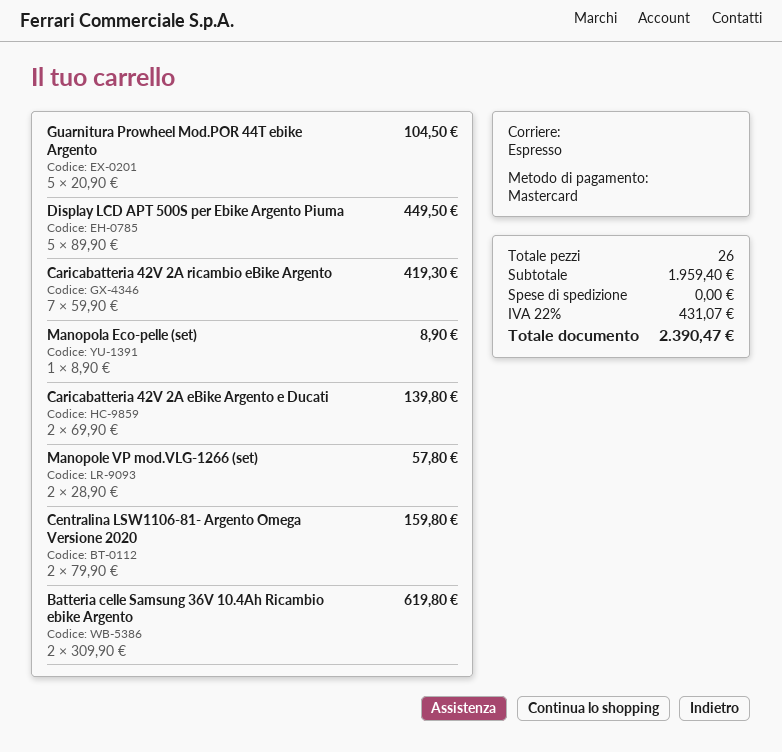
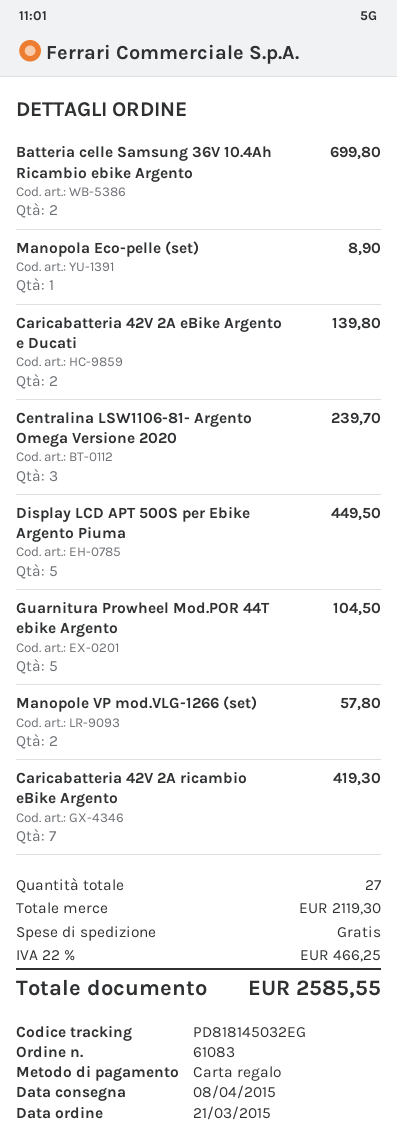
payment method: Mastercard -> gift card
Centralina LSW1106-81- Argento Omega Versione 2020: 2 for 159.80 -> 3 for 239.70
Batteria celle Samsung 36V 10.4Ah Ricambio ebike Argento: 2 for 619.80 -> 2 for 699.80
total quantity: 26 -> 27
subtotal: 1959.40 -> 2119.30
tax: 22% = 431.07 -> 22% = 466.25
total: 2390.47 -> 2585.55

